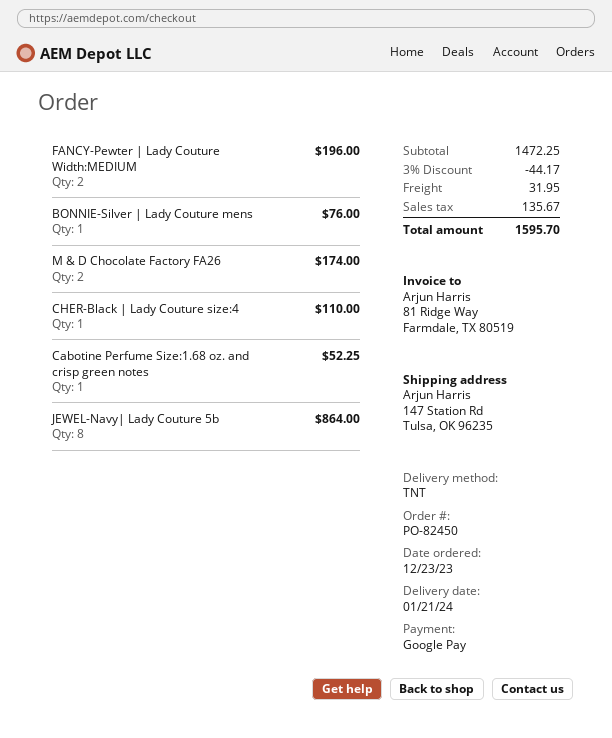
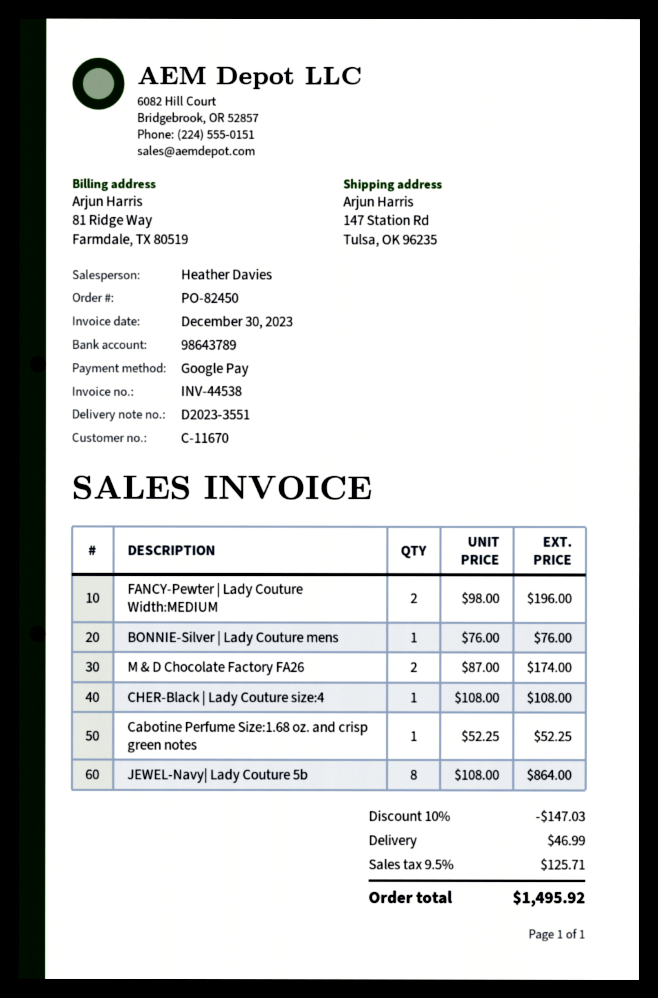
CHER-Black | Lady Couture size:4: 1 for 110.00 -> 1 for 108.00
discount: 3% = 44.17 -> 10% = 147.03
shipping: 31.95 -> 46.99
tax: 135.67 -> 125.71
total: 1595.70 -> 1495.92

